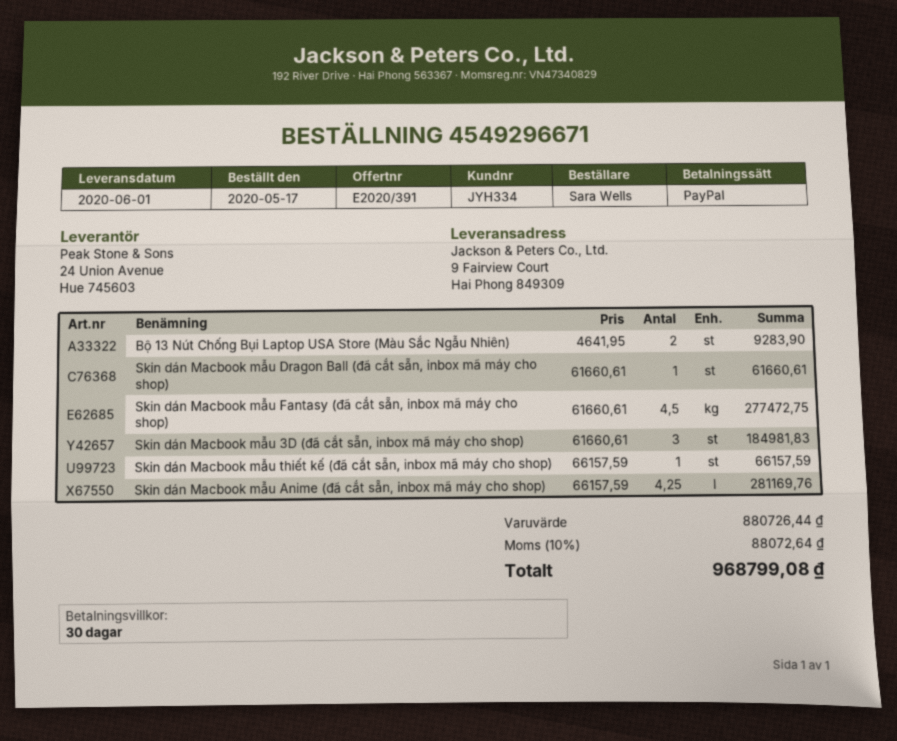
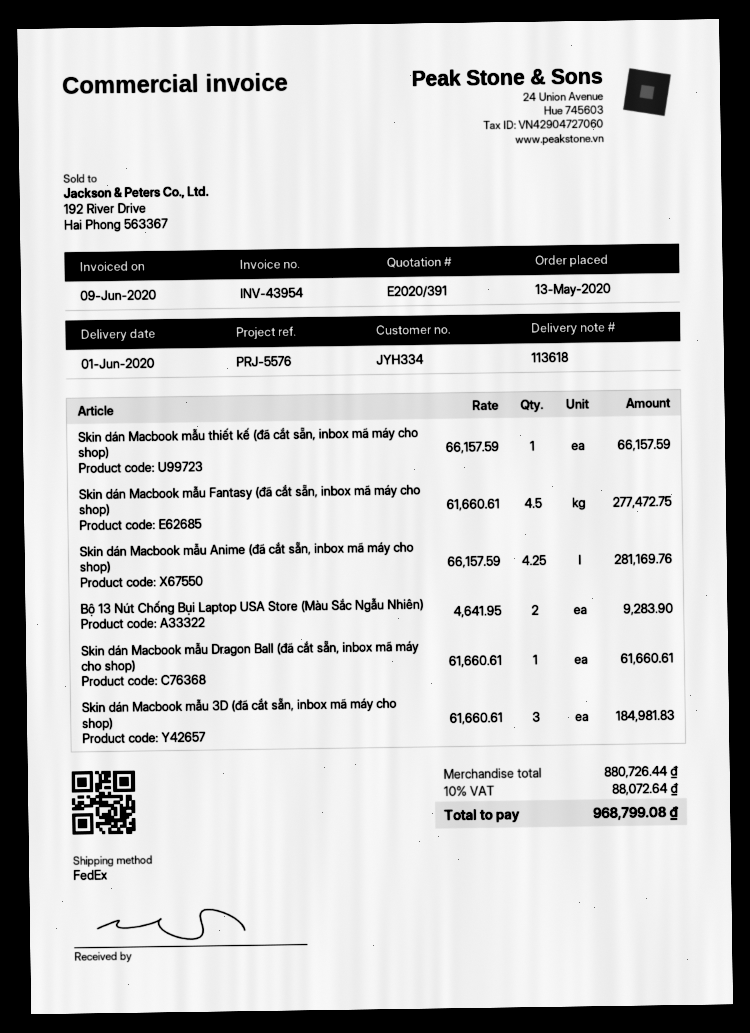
order date: 2020-05-17 -> 2020-05-13

